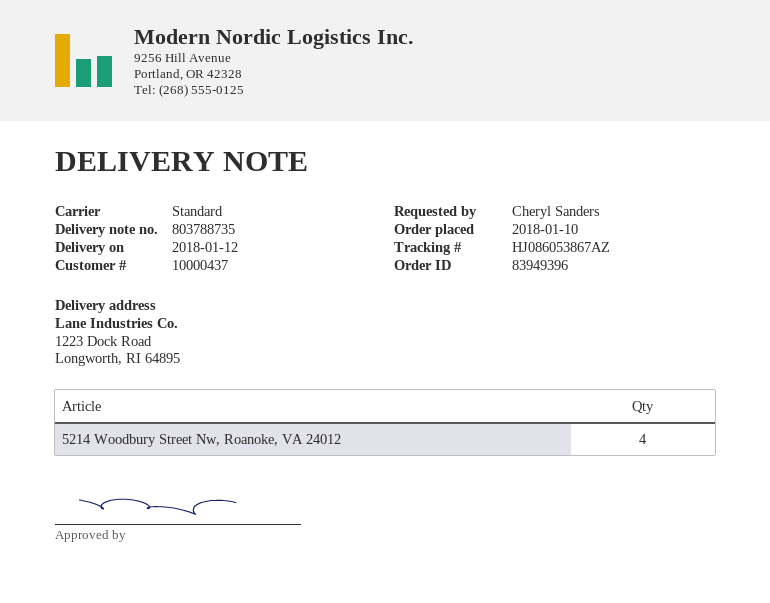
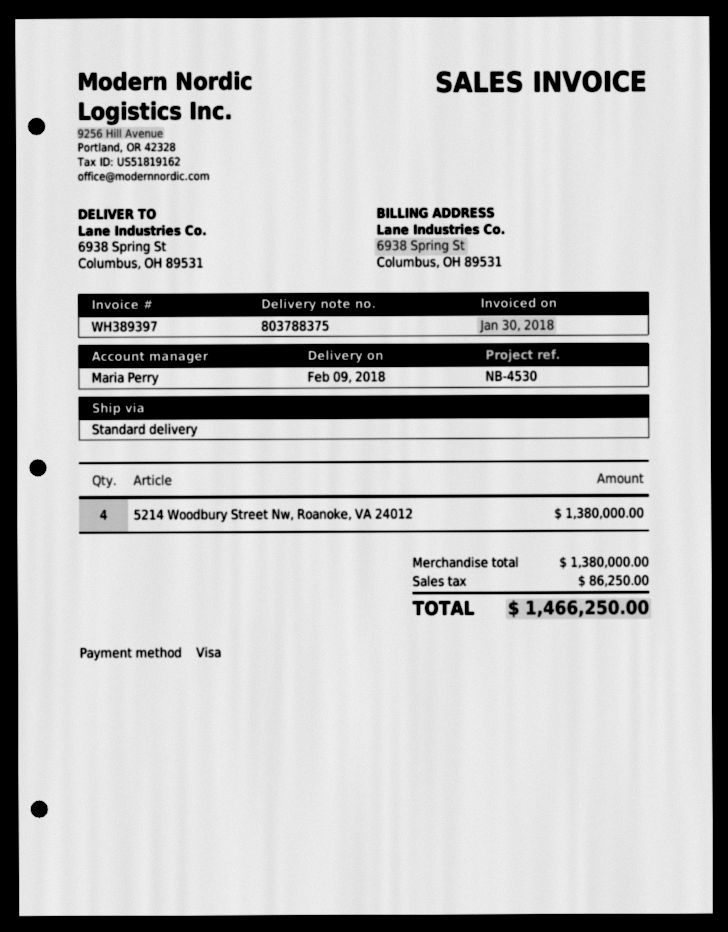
delivery note number: 803788735 -> 803788375
delivery date: 2018-01-12 -> 2018-02-09
ship to: 1223 Dock Road, Longworth, RI 64895 -> 6938 Spring St, Columbus, OH 89531

